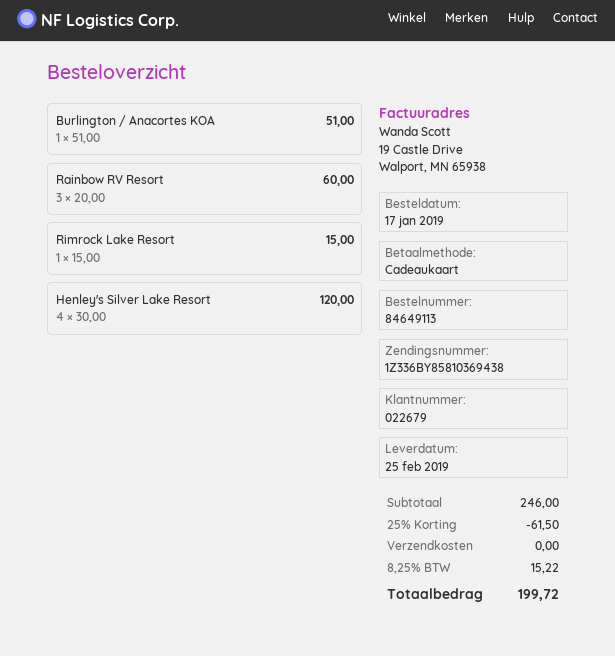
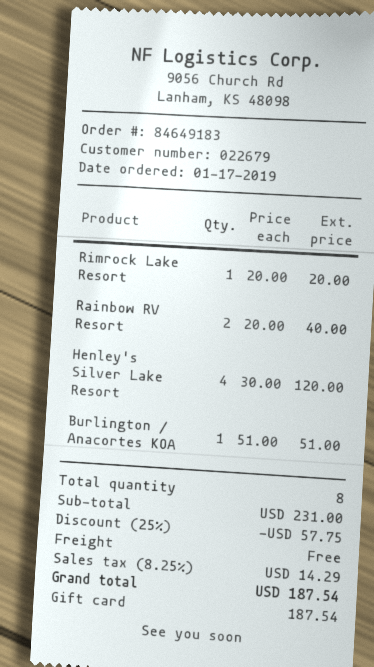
order number: 84649113 -> 84649183
Rainbow RV Resort: 3 x 20.00 = 60.00 -> 2 x 20.00 = 40.00
Rimrock Lake Resort: 1 x 15.00 = 15.00 -> 1 x 20.00 = 20.00
subtotal: 246.00 -> 231.00
discount: 25% = 61.50 -> 25% = 57.75
tax: 8.25% = 15.22 -> 8.25% = 14.29
total: 199.72 -> 187.54

